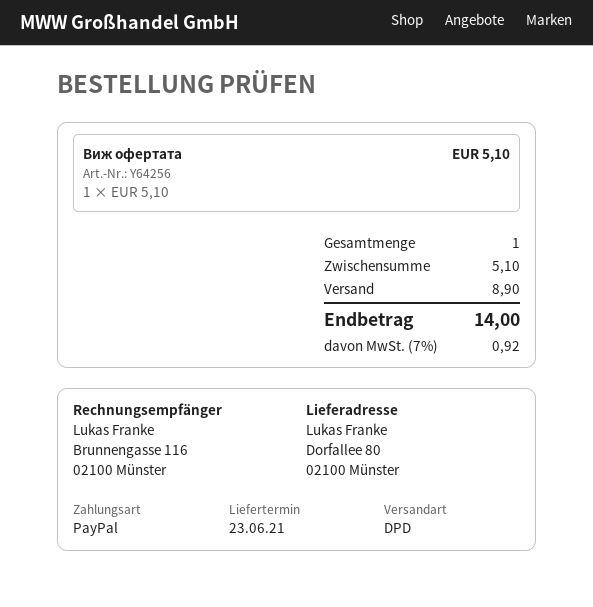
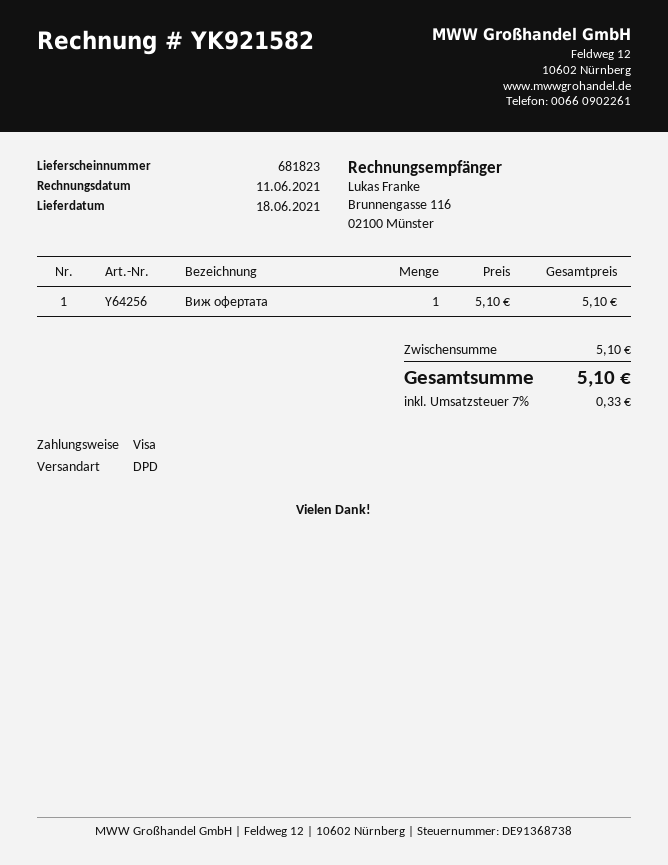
delivery date: 2021-06-23 -> 2021-06-18
payment method: PayPal -> Visa
shipping: 8.90 -> none
tax: 7% = 0.92 -> 7% = 0.33
total: 14.00 -> 5.10

